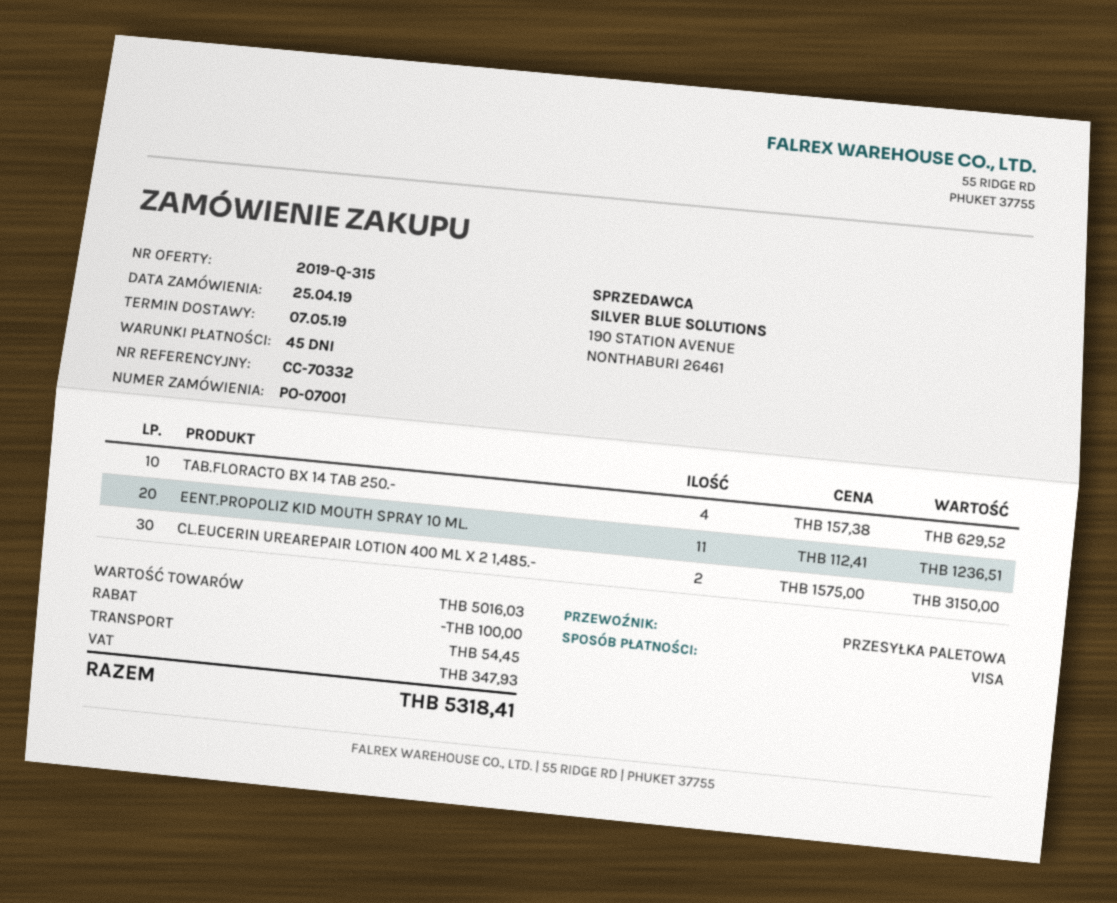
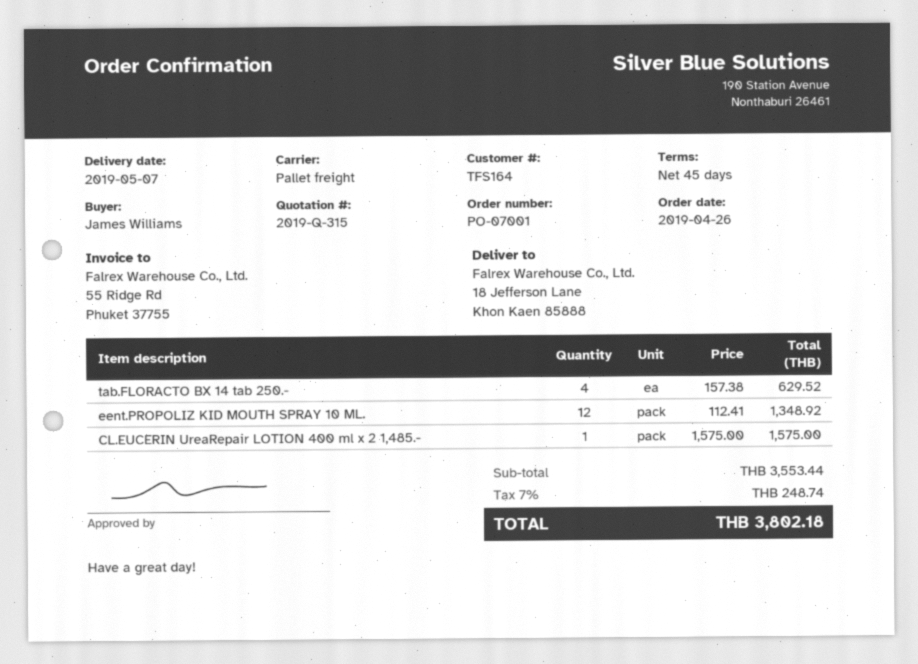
order date: 2019-04-25 -> 2019-04-26
EENT.PROPOLIZ KID MOUTH SPRAY 10 ML.: 11 x 112.41 = 1236.51 -> 12 x 112.41 = 1348.92
CL.EUCERIN UREAREPAIR LOTION 400 ML X 2 1,485.-: 2 x 1575.00 = 3150.00 -> 1 x 1575.00 = 1575.00
subtotal: 5016.03 -> 3553.44
discount: 100.00 -> none
shipping: 54.45 -> none
tax: 347.93 -> 248.74
total: 5318.41 -> 3802.18

